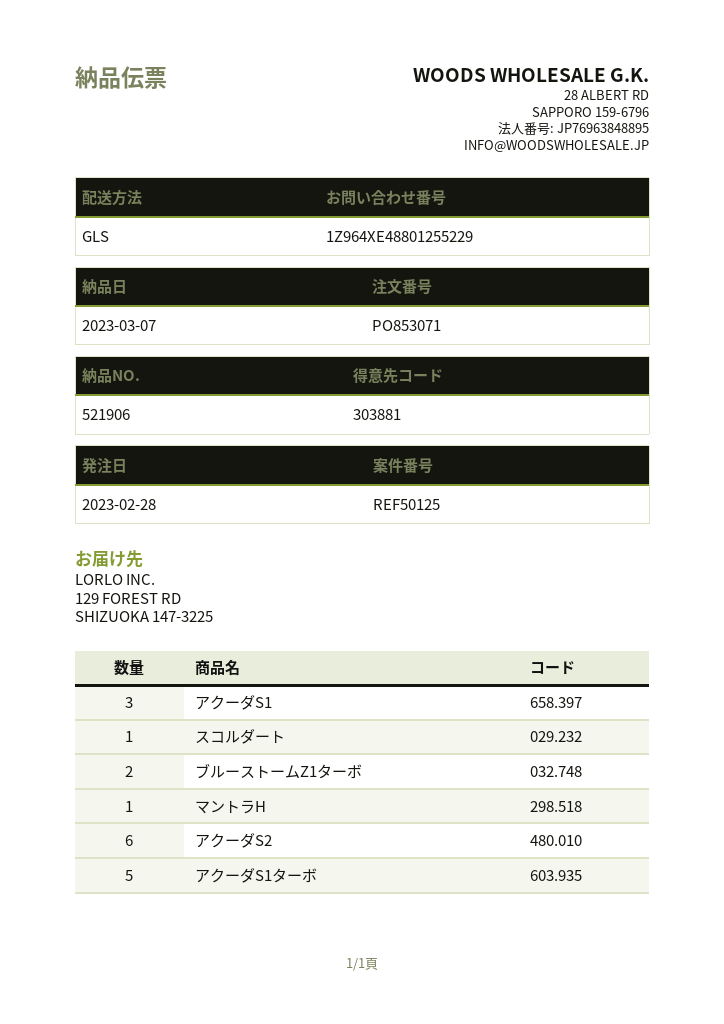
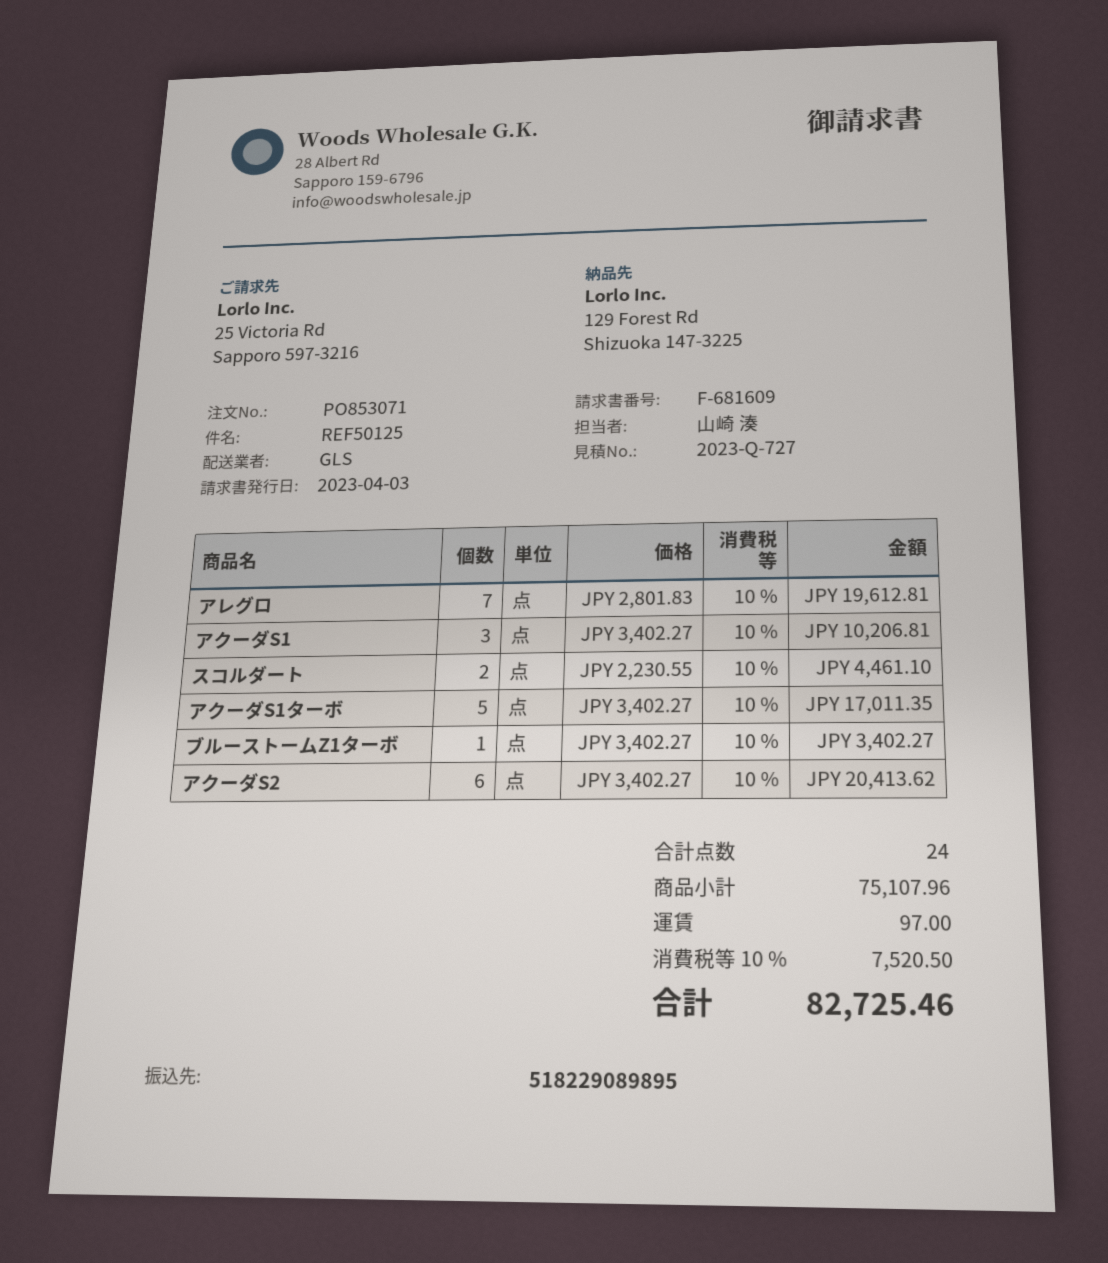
スコルダート: 1 -> 2
ブルーストームZ1ターボ: 2 -> 1
マントラH: 1 -> none
アレグロ: none -> 7

